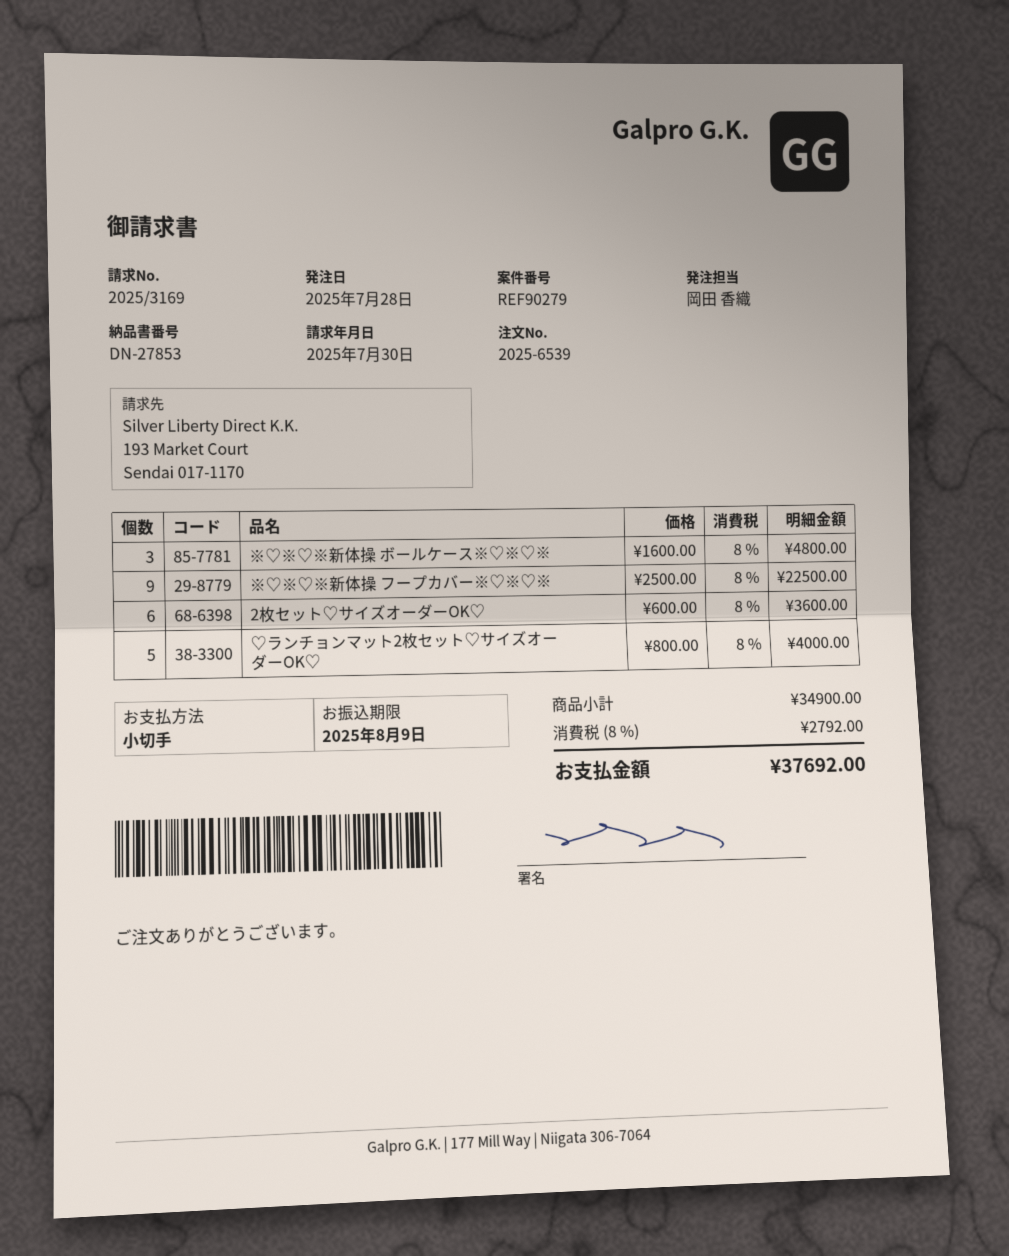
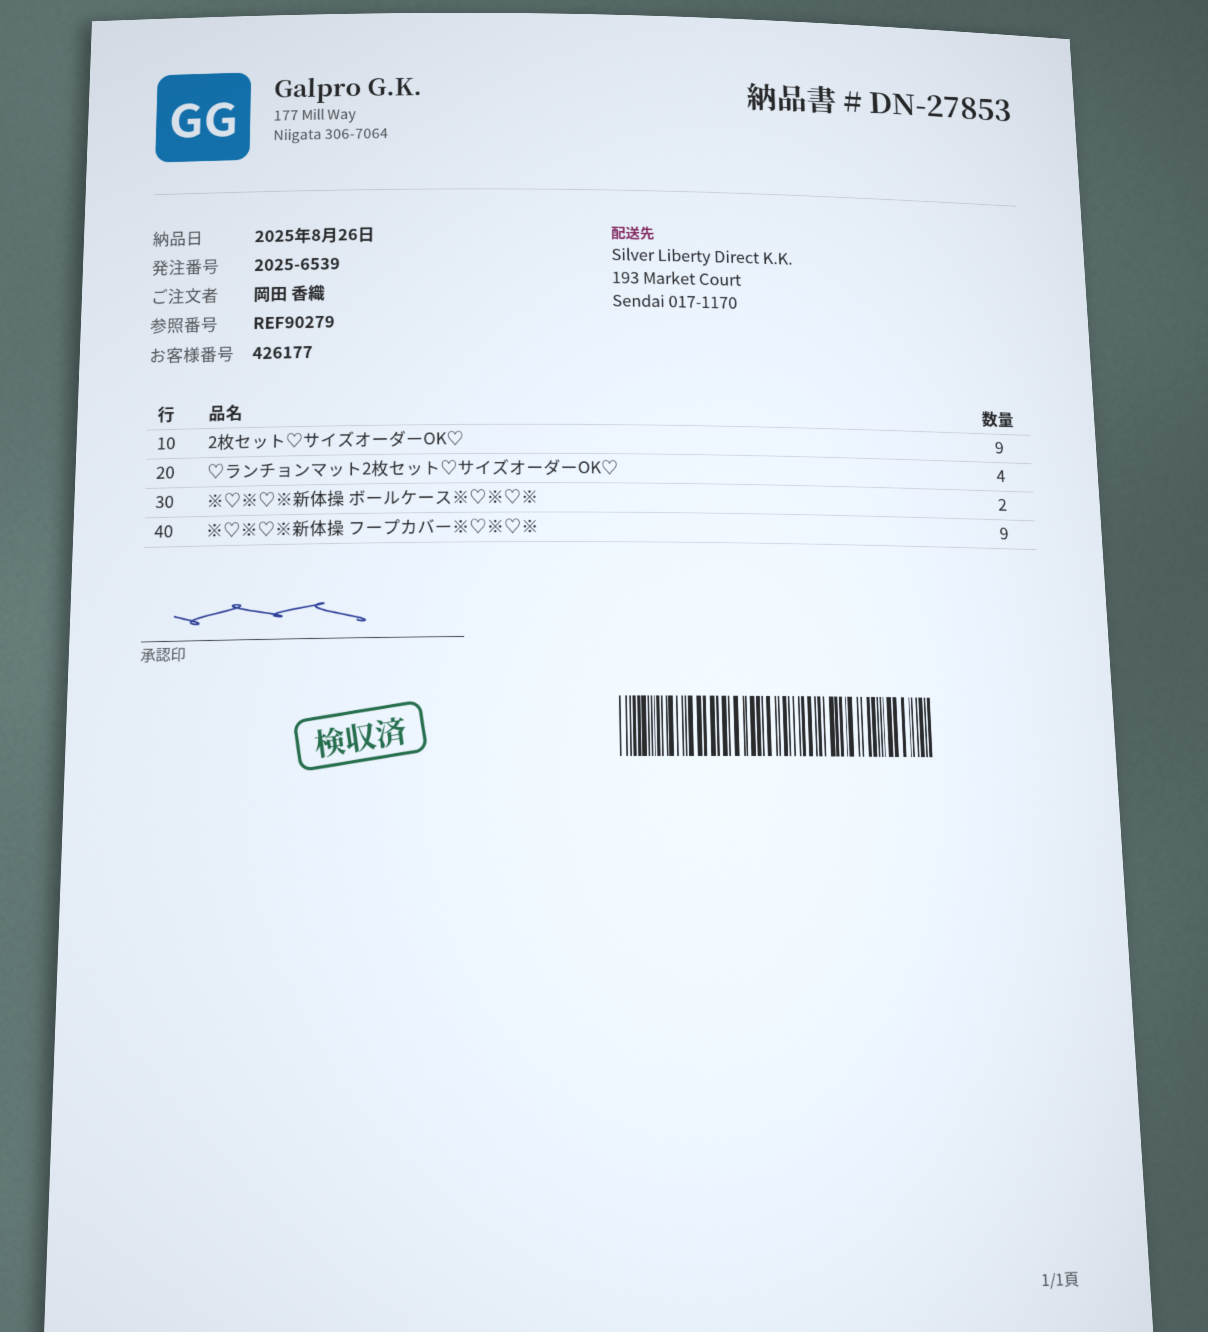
※♡※♡※新体操 ボールケース※♡※♡※: 3 -> 2
2枚セット♡サイズオーダーOK♡: 6 -> 9
♡ランチョンマット2枚セット♡サイズオーダーOK♡: 5 -> 4

